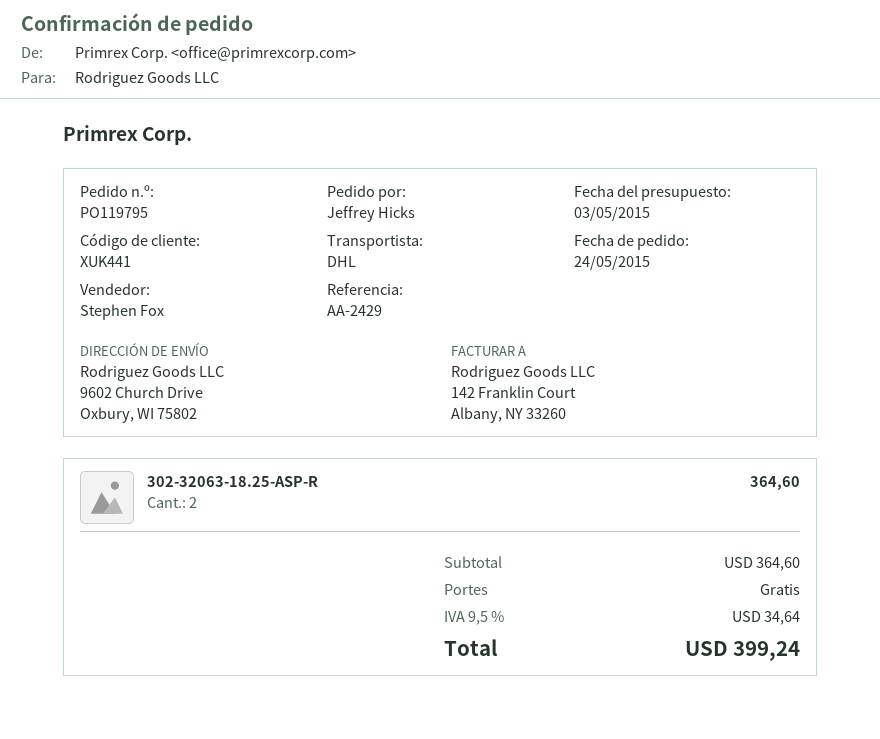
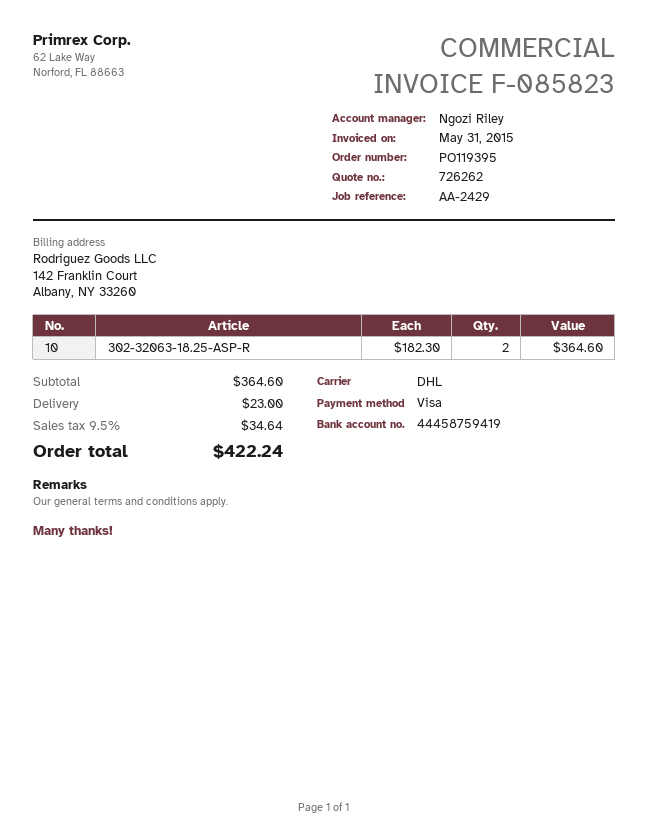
order number: PO119795 -> PO119395
sales rep: Stephen Fox -> Ngozi Riley
shipping: 0.00 -> 23.00
total: 399.24 -> 422.24

